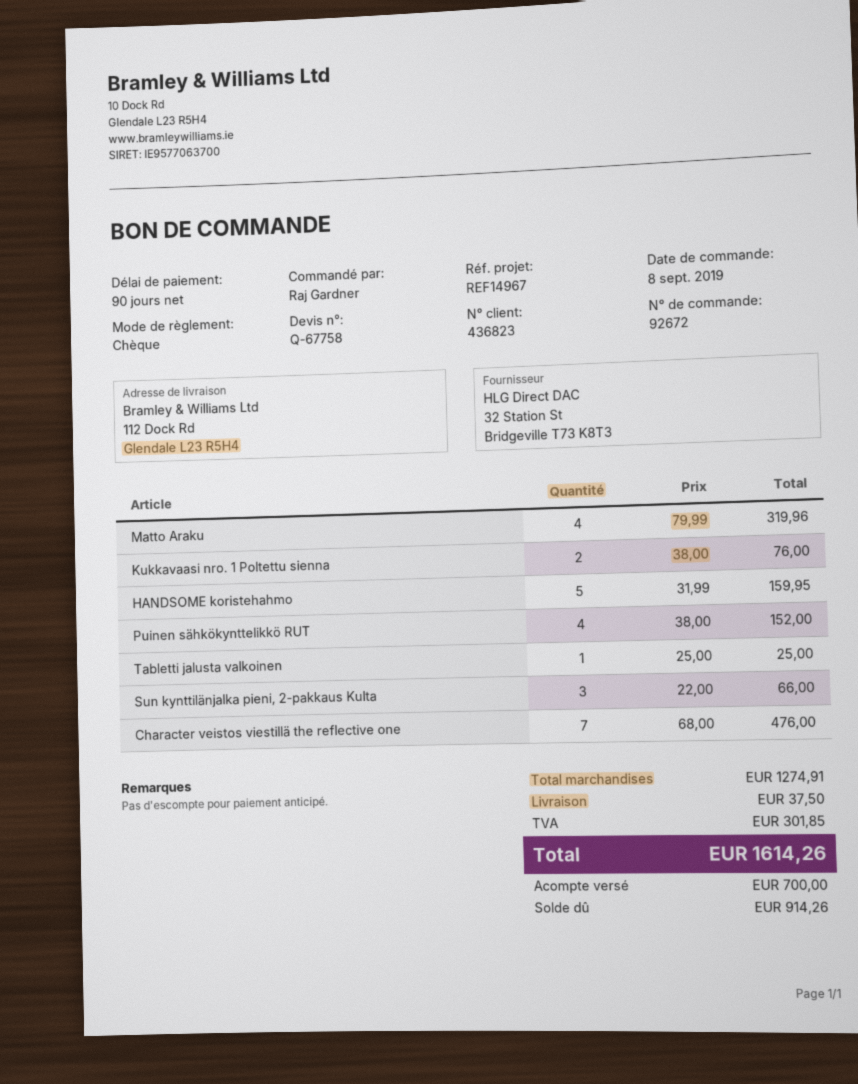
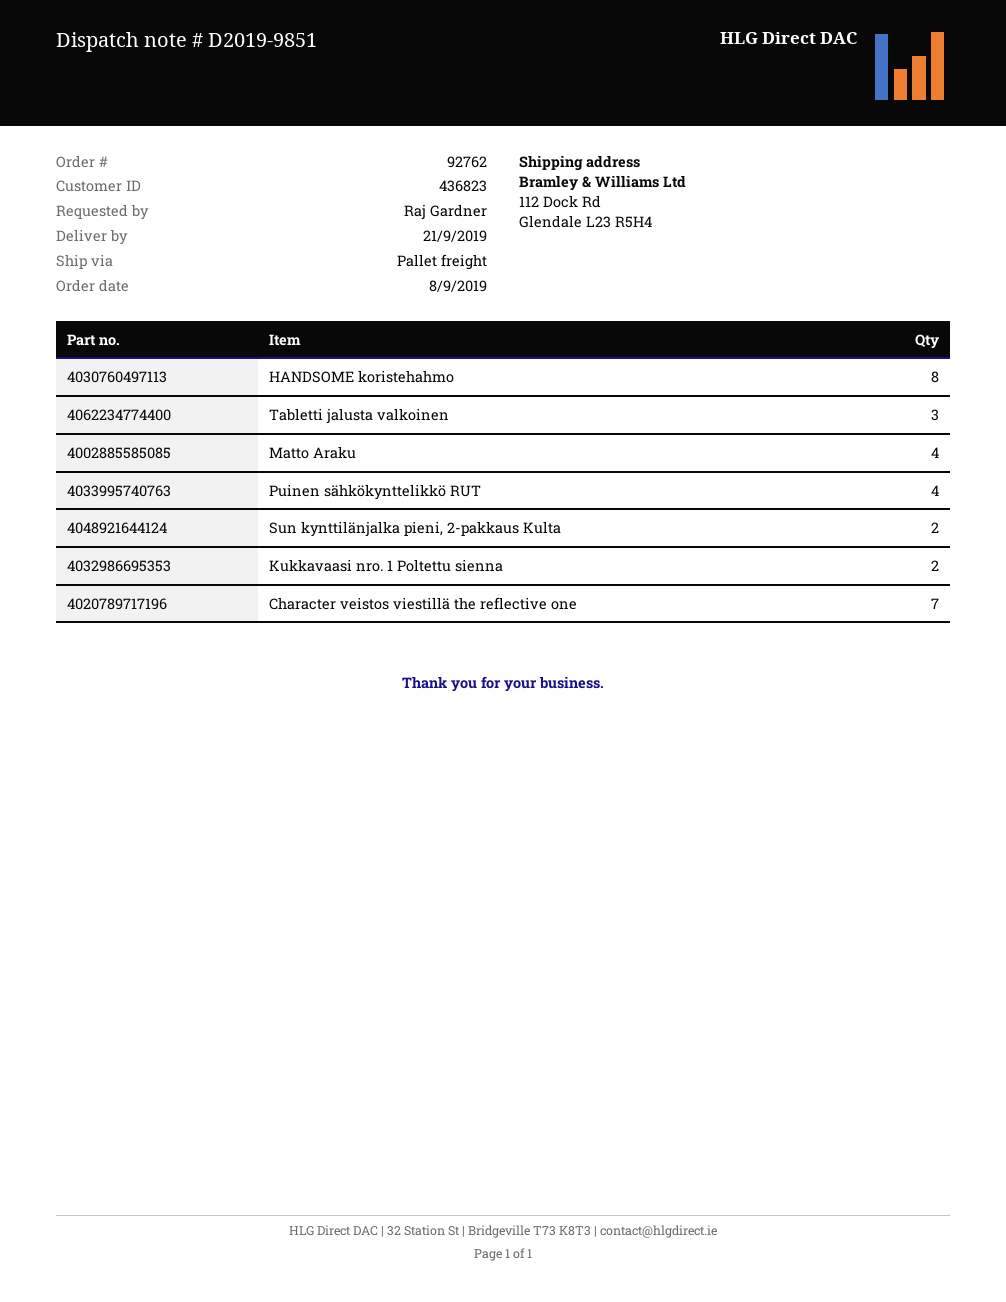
order number: 92672 -> 92762
HANDSOME koristehahmo: 5 -> 8
Tabletti jalusta valkoinen: 1 -> 3
Sun kynttilänjalka pieni, 2-pakkaus Kulta: 3 -> 2

